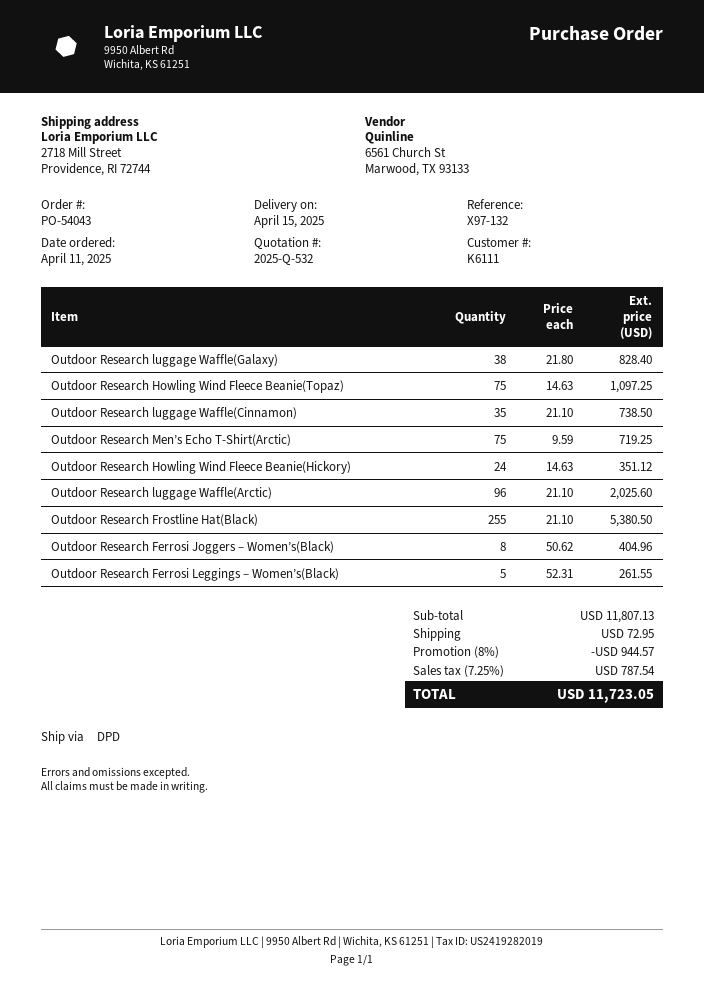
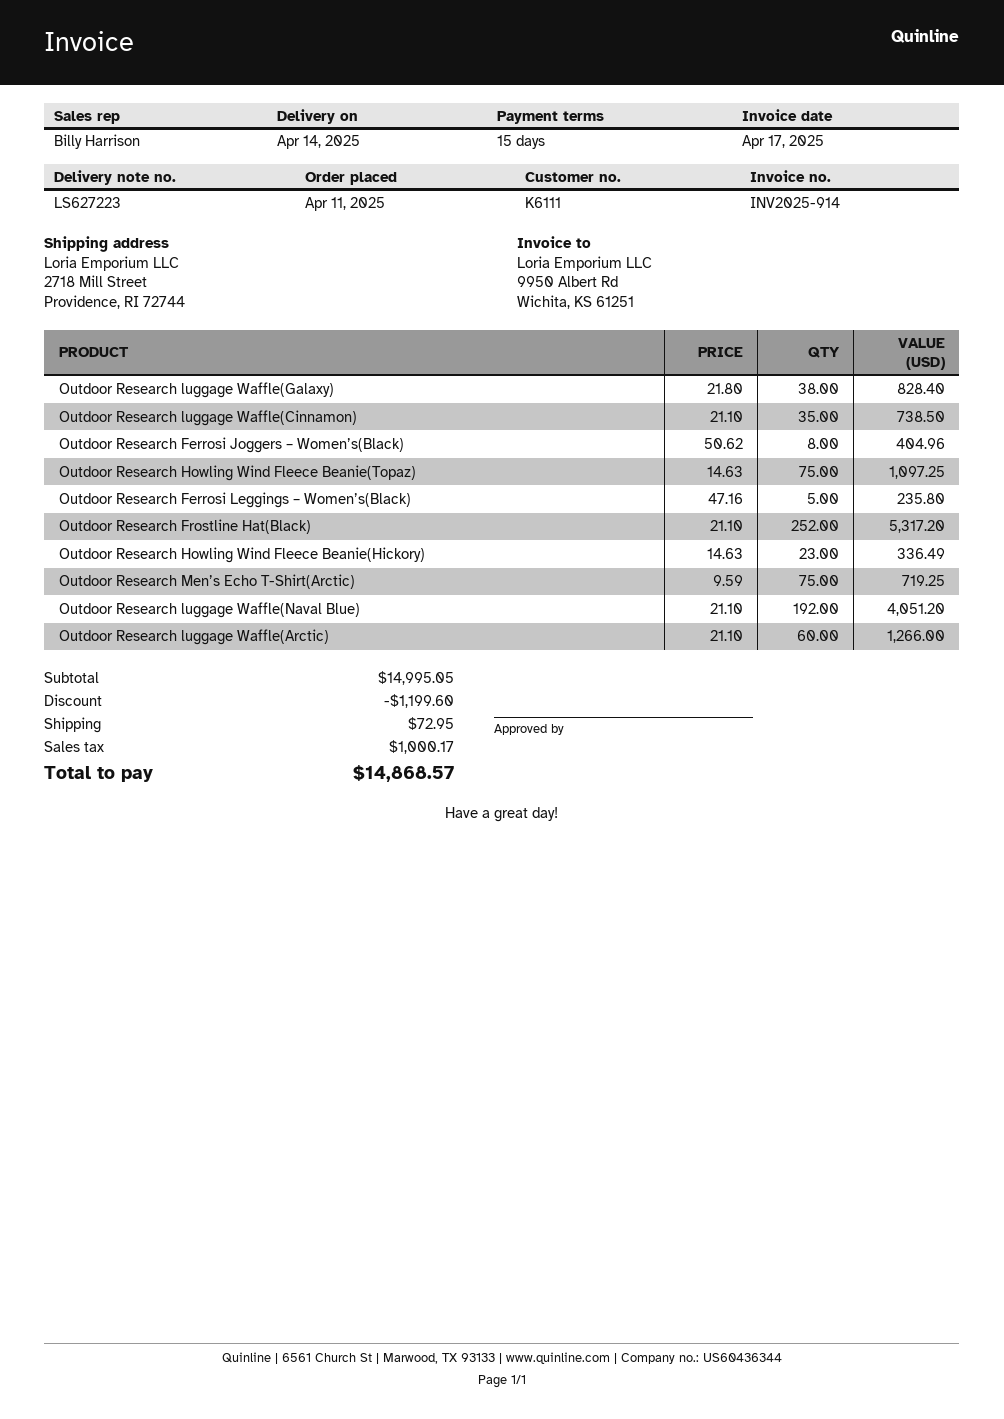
delivery date: 2025-04-15 -> 2025-04-14
Outdoor Research Howling Wind Fleece Beanie(Hickory): 24 x 14.63 = 351.12 -> 23 x 14.63 = 336.49
Outdoor Research luggage Waffle(Arctic): 96 x 21.10 = 2025.60 -> 60 x 21.10 = 1266.00
Outdoor Research Frostline Hat(Black): 255 x 21.10 = 5380.50 -> 252 x 21.10 = 5317.20
Outdoor Research Ferrosi Leggings – Women’s(Black): 5 x 52.31 = 261.55 -> 5 x 47.16 = 235.80
Outdoor Research luggage Waffle(Naval Blue): none -> 192 x 21.10 = 4051.20
subtotal: 11807.13 -> 14995.05
discount: 944.57 -> 1199.60
tax: 787.54 -> 1000.17
total: 11723.05 -> 14868.57

